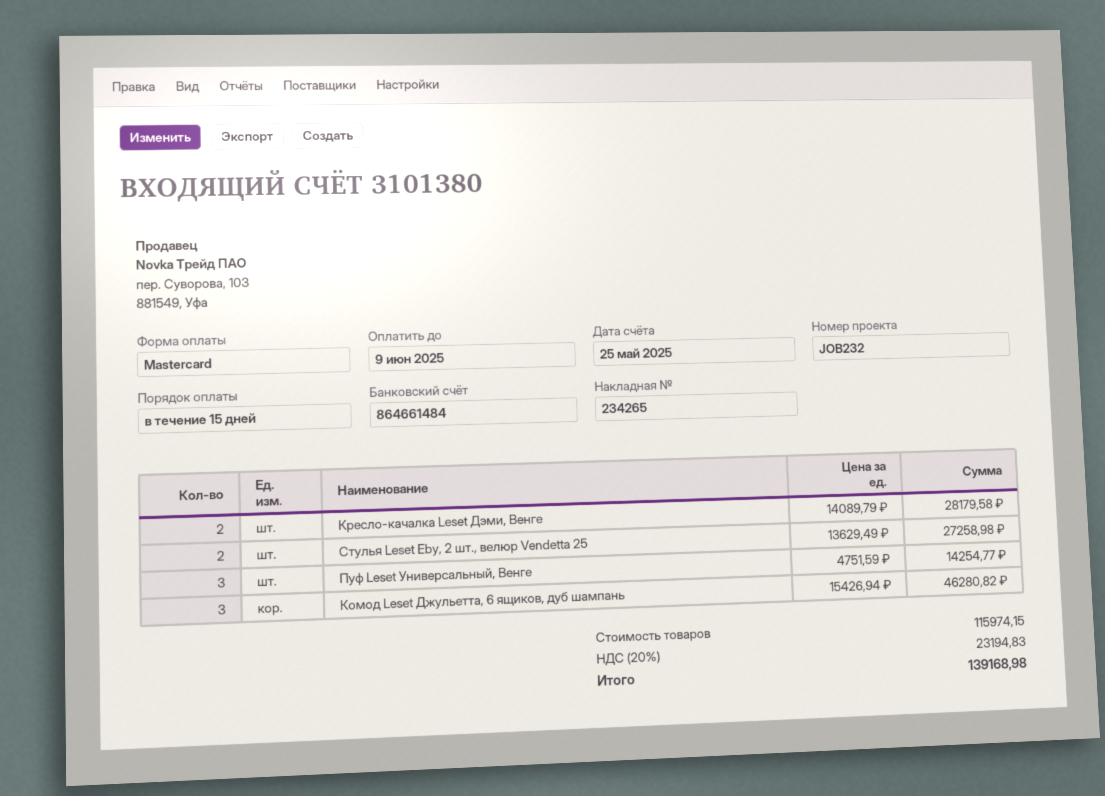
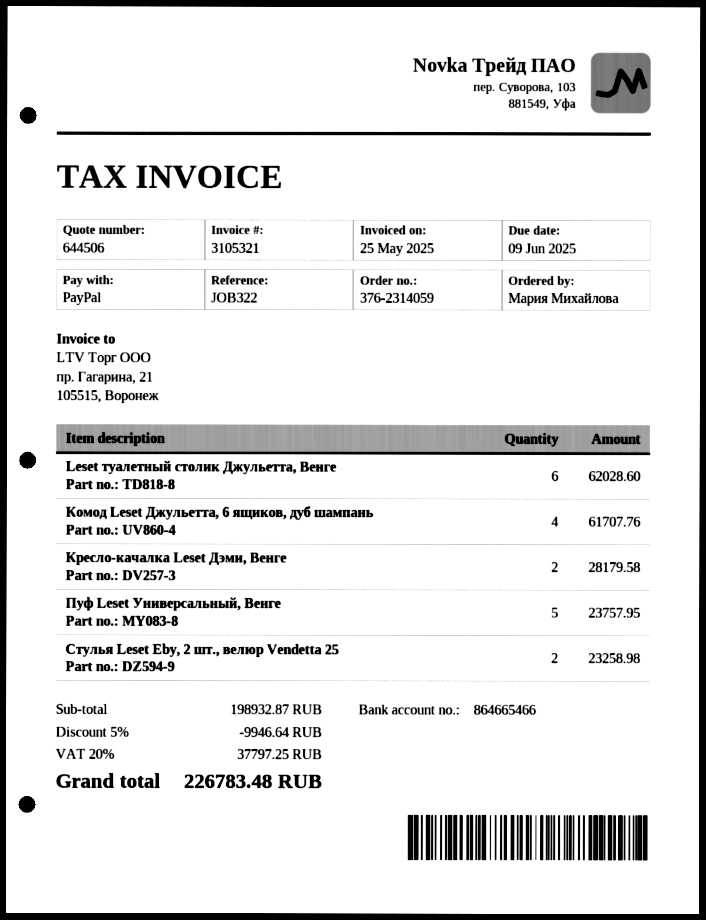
invoice number: 3101380 -> 3105321
reference: JOB232 -> JOB322
payment method: Mastercard -> PayPal
bank account: 864661484 -> 864665466
Стулья Leset Eby, 2 шт., велюр Vendetta 25: 2 for 27258.98 -> 2 for 23258.98
Пуф Leset Универсальный, Венге: 3 for 14254.77 -> 5 for 23757.95
Комод Leset Джульетта, 6 ящиков, дуб шампань: 3 for 46280.82 -> 4 for 61707.76
Leset туалетный столик Джульетта, Венге: none -> 6 for 62028.60
subtotal: 115974.15 -> 198932.87
discount: none -> 5% = 9946.64
tax: 20% = 23194.83 -> 20% = 37797.25
total: 139168.98 -> 226783.48

